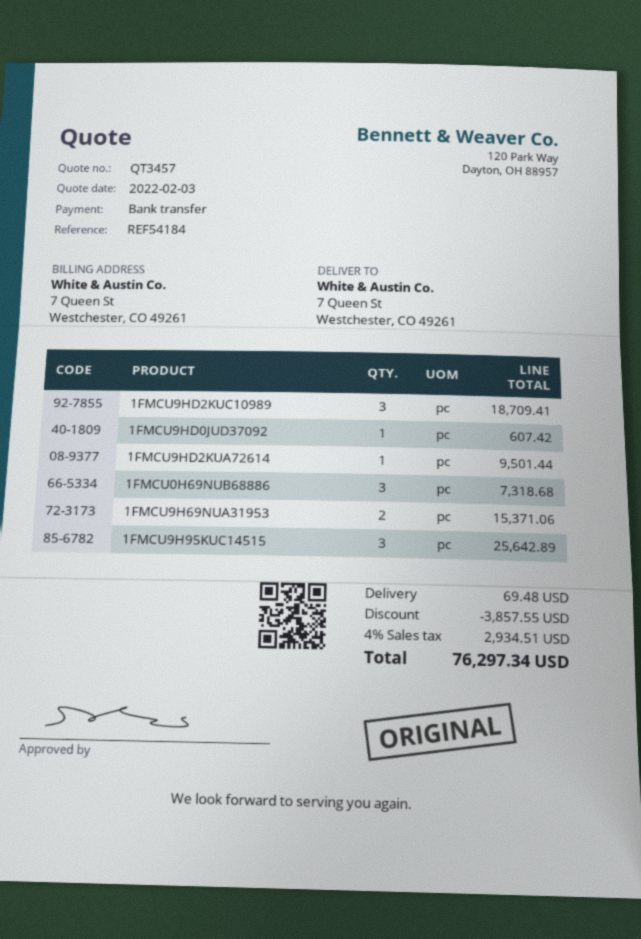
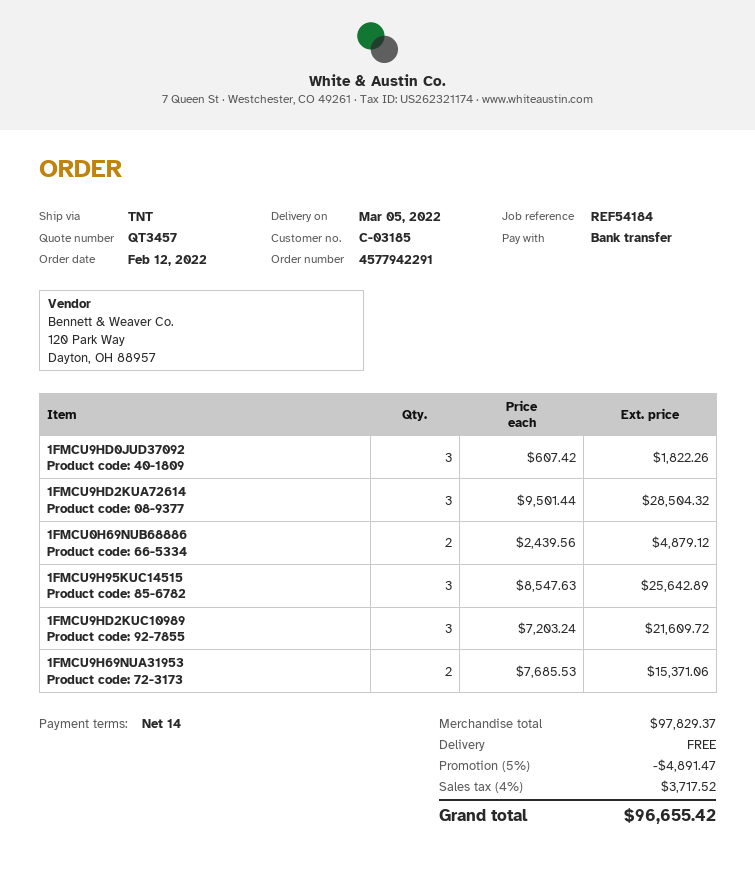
1FMCU9HD2KUC10989: 3 for 18709.41 -> 3 for 21609.72
1FMCU9HD0JUD37092: 1 for 607.42 -> 3 for 1822.26
1FMCU9HD2KUA72614: 1 for 9501.44 -> 3 for 28504.32
1FMCU0H69NUB68886: 3 for 7318.68 -> 2 for 4879.12
discount: 3857.55 -> 4891.47
shipping: 69.48 -> 0.00
tax: 4% = 2934.51 -> 4% = 3717.52
total: 76297.34 -> 96655.42

